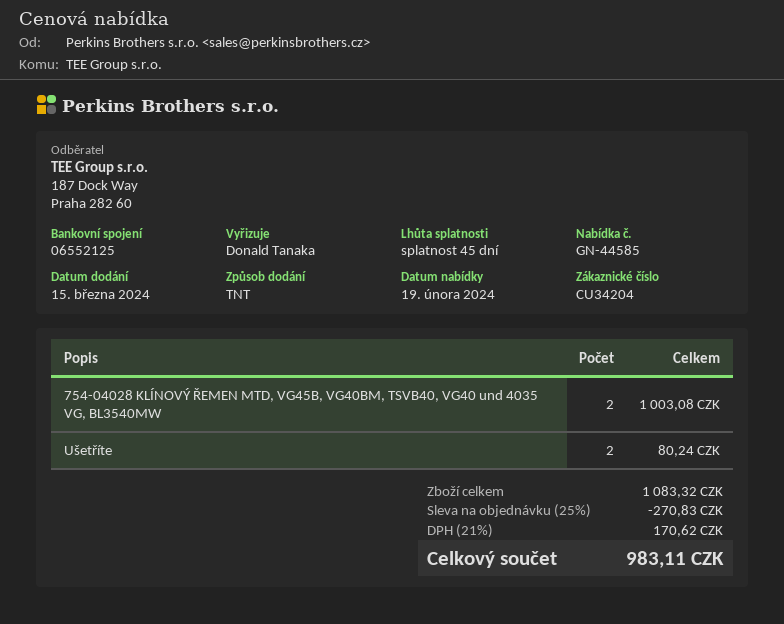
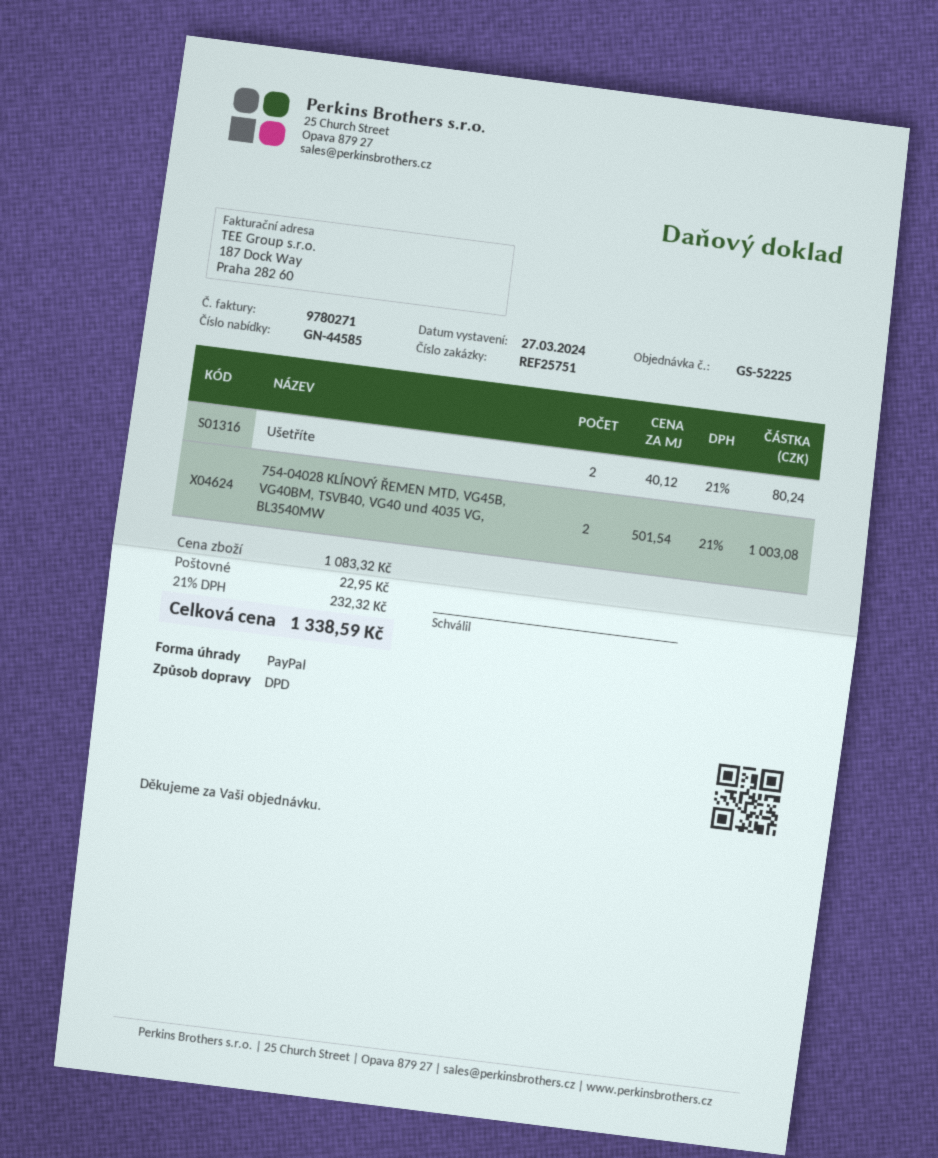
shipping method: TNT -> DPD
discount: 25% = 270.83 -> none
shipping: none -> 22.95
tax: 21% = 170.62 -> 21% = 232.32
total: 983.11 -> 1338.59

